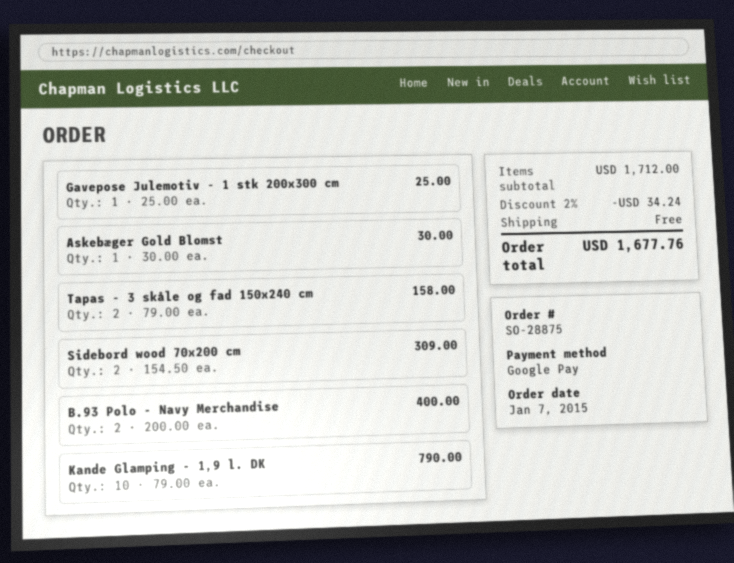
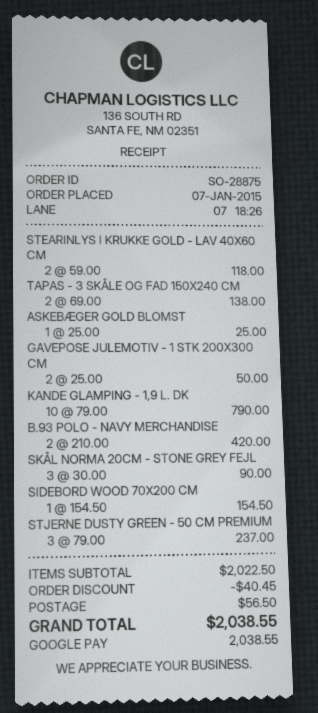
Gavepose Julemotiv - 1 stk 200x300 cm: 1 x 25.00 = 25.00 -> 2 x 25.00 = 50.00
Askebæger Gold Blomst: 1 x 30.00 = 30.00 -> 1 x 25.00 = 25.00
Tapas - 3 skåle og fad 150x240 cm: 2 x 79.00 = 158.00 -> 2 x 69.00 = 138.00
Sidebord wood 70x200 cm: 2 x 154.50 = 309.00 -> 1 x 154.50 = 154.50
B.93 Polo - Navy Merchandise: 2 x 200.00 = 400.00 -> 2 x 210.00 = 420.00
STEARINLYS I KRUKKE GOLD - LAV 40X60 CM: none -> 2 x 59.00 = 118.00
SKÅL NORMA 20CM - STONE GREY FEJL: none -> 3 x 30.00 = 90.00
STJERNE DUSTY GREEN - 50 CM PREMIUM: none -> 3 x 79.00 = 237.00
subtotal: 1712.00 -> 2022.50
discount: 34.24 -> 40.45
shipping: 0.00 -> 56.50
total: 1677.76 -> 2038.55

